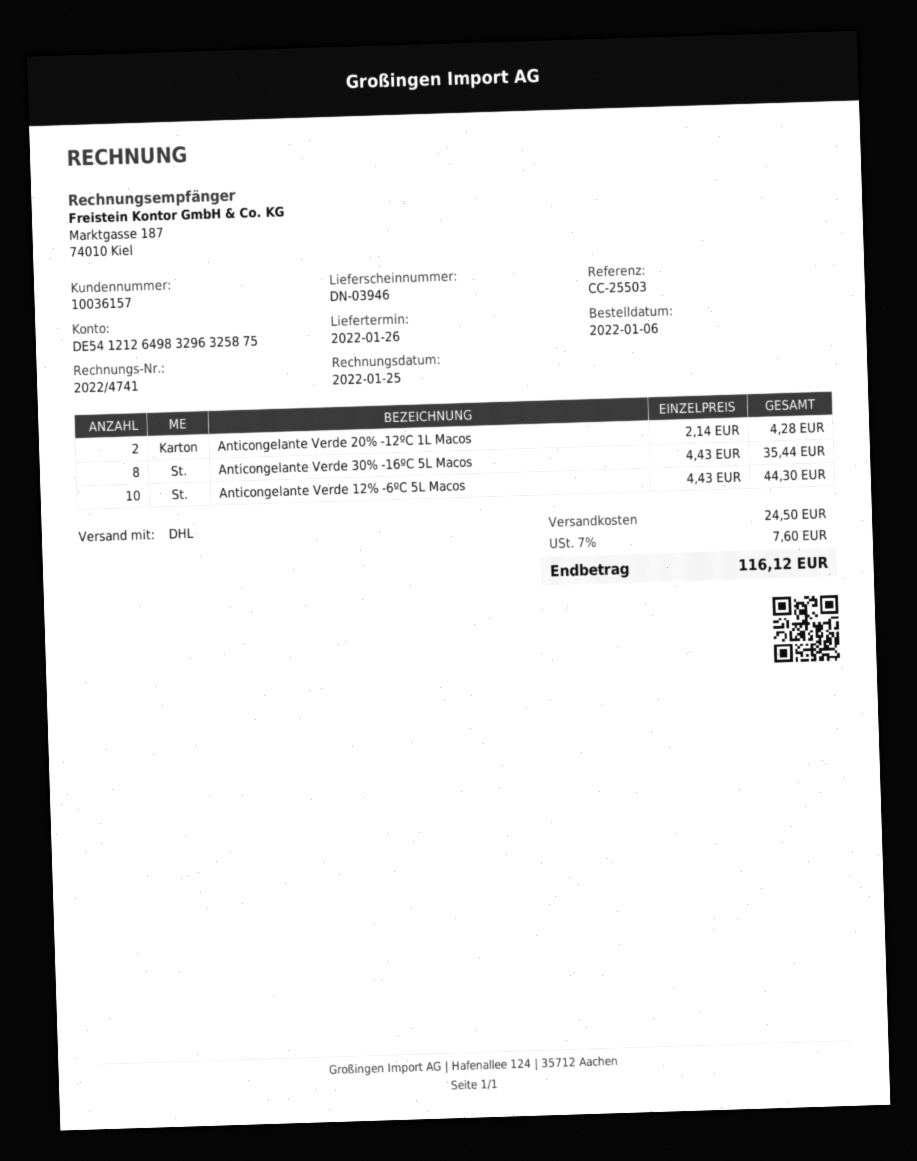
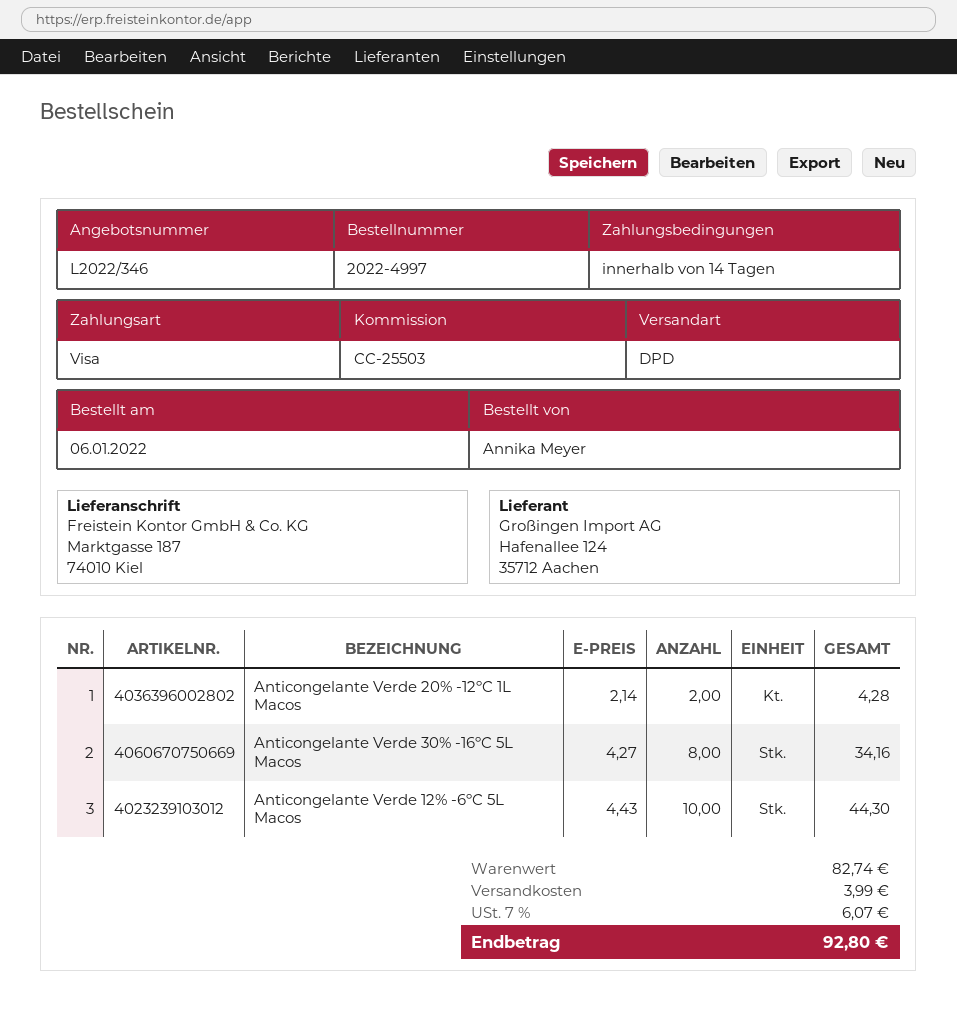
shipping method: DHL -> DPD
Anticongelante Verde 30% -16ºC 5L Macos: 8 x 4.43 = 35.44 -> 8 x 4.27 = 34.16
shipping: 24.50 -> 3.99
tax: 7% = 7.60 -> 7% = 6.07
total: 116.12 -> 92.80

